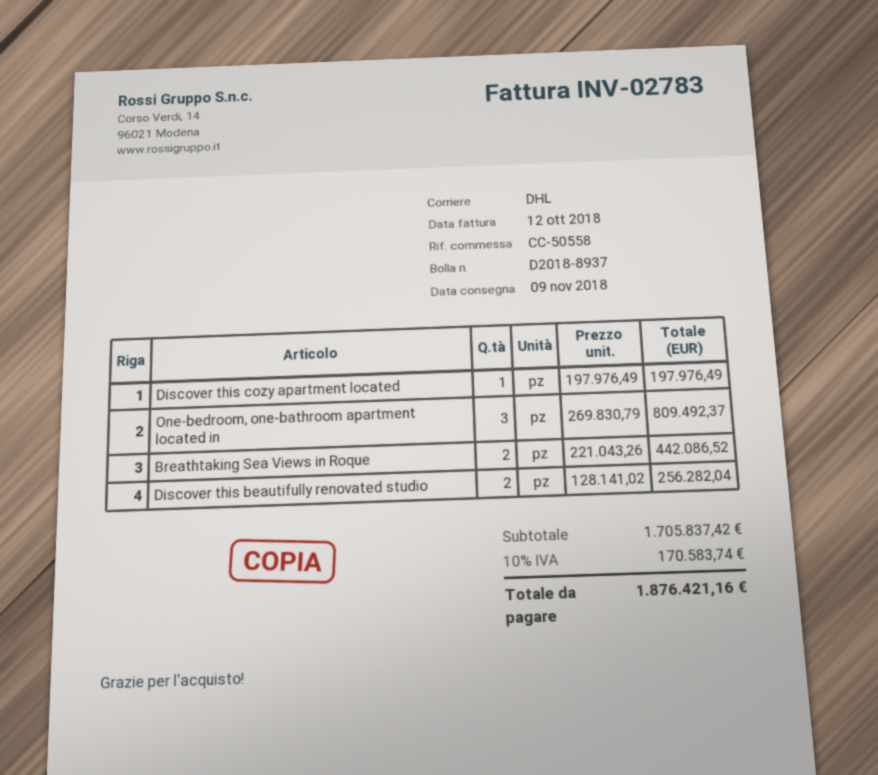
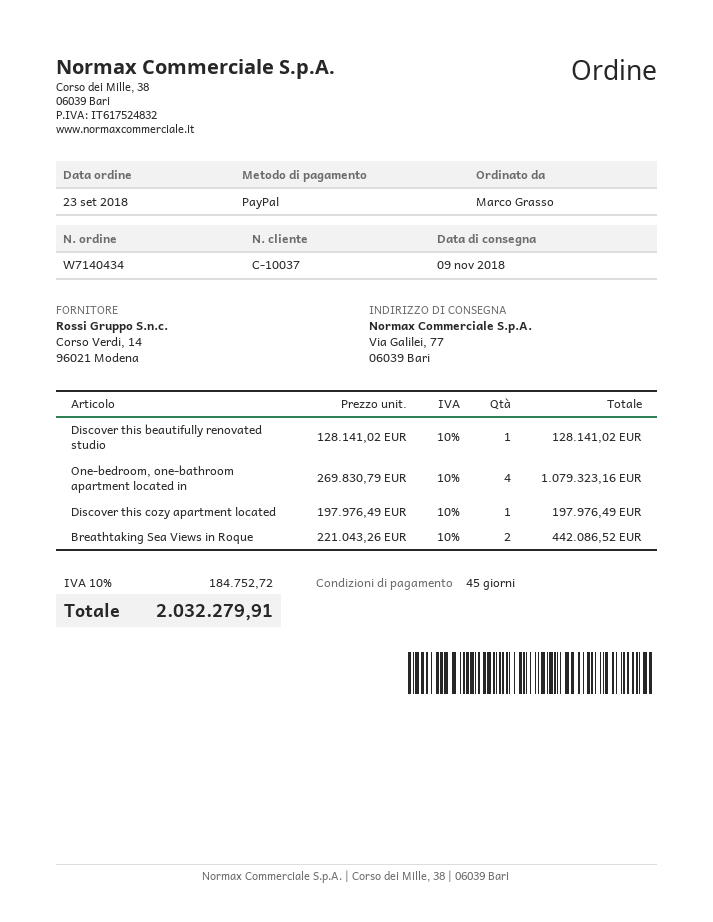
One-bedroom, one-bathroom apartment located in: 3 x 269830.79 = 809492.37 -> 4 x 269830.79 = 1079323.16
Discover this beautifully renovated studio: 2 x 128141.02 = 256282.04 -> 1 x 128141.02 = 128141.02
tax: 10% = 170583.74 -> 10% = 184752.72
total: 1876421.16 -> 2032279.91

